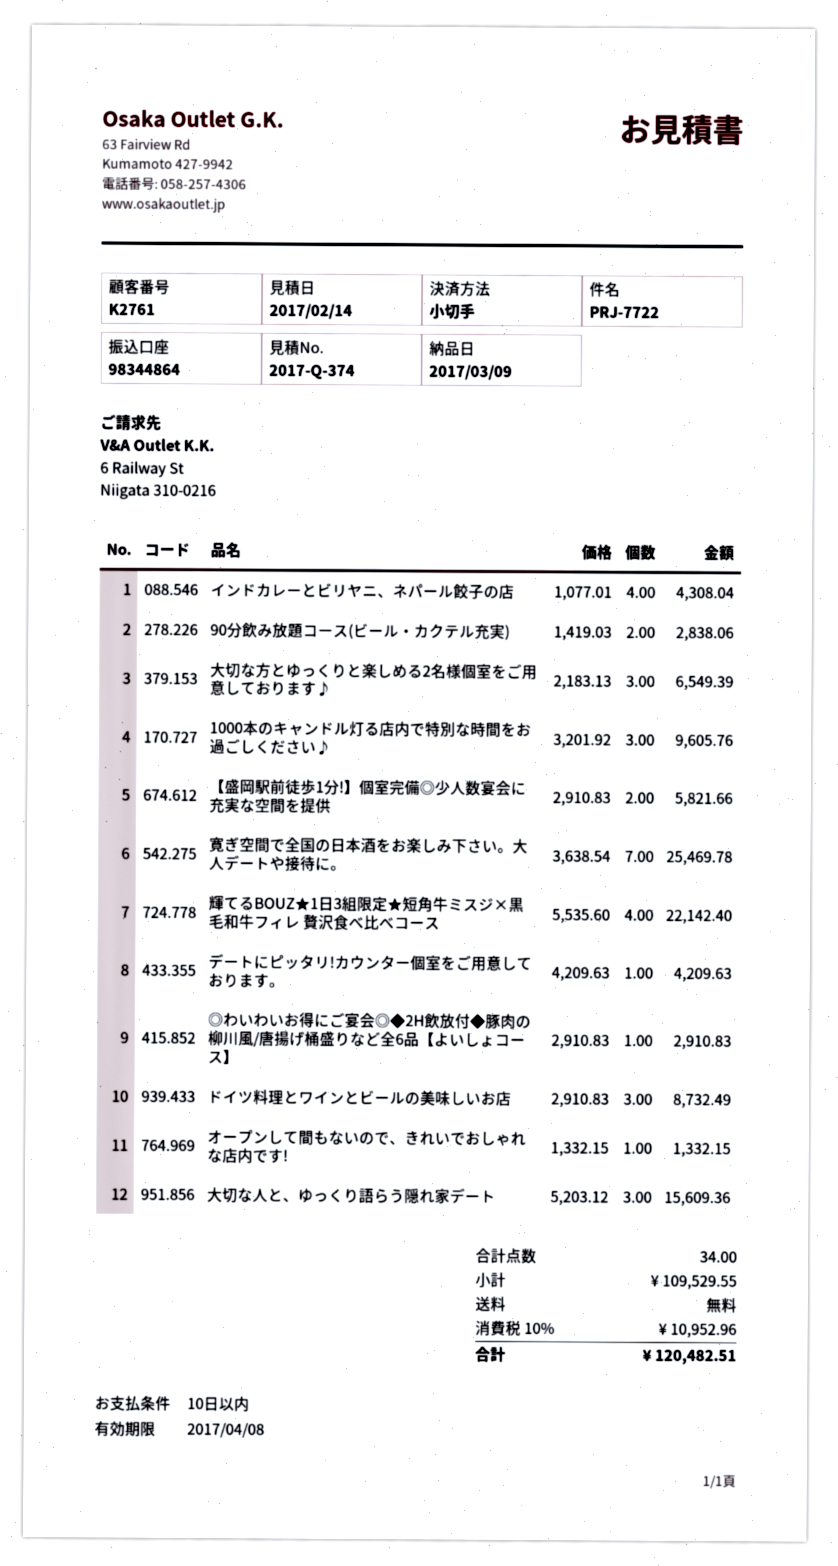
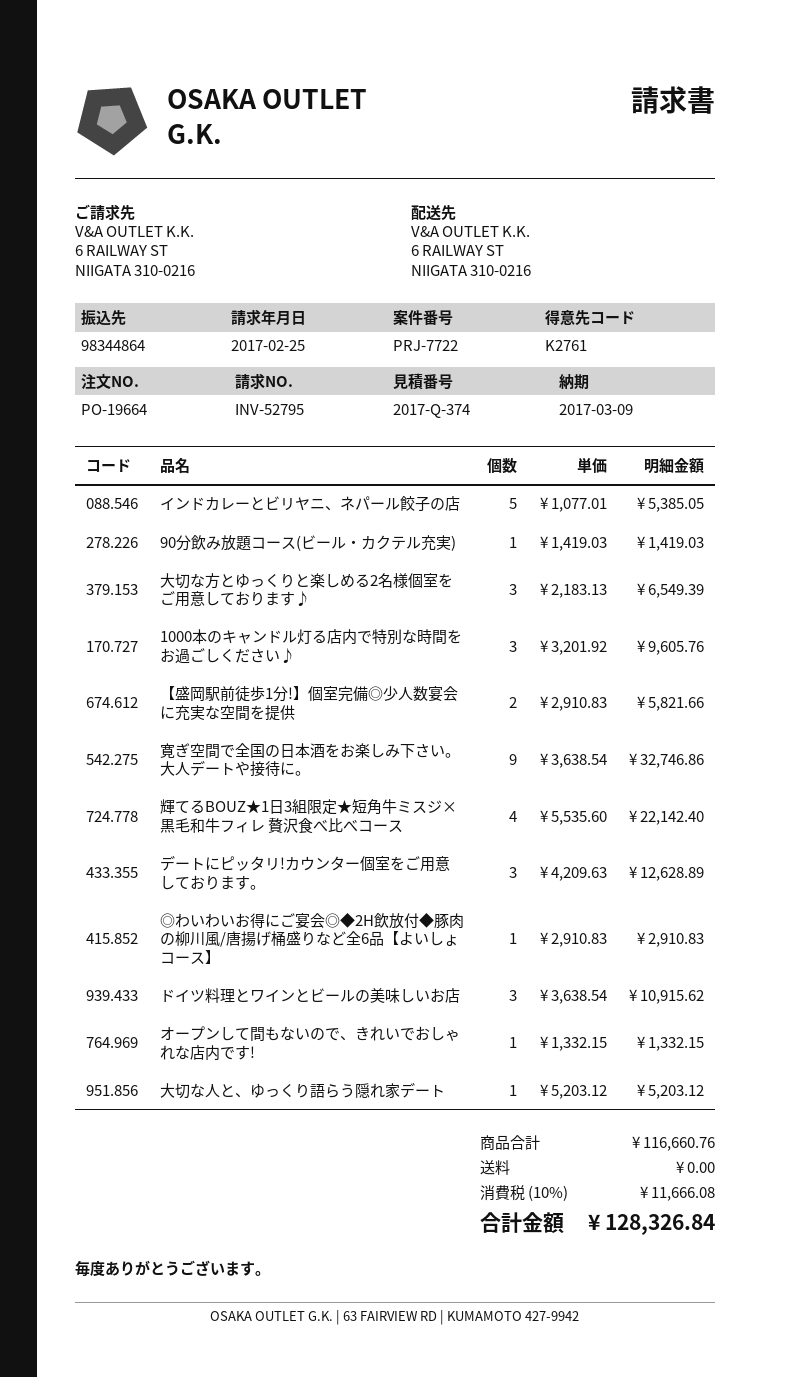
インドカレーとビリヤニ、ネパール餃子の店: 4 x 1077.01 = 4308.04 -> 5 x 1077.01 = 5385.05
90分飲み放題コース(ビール・カクテル充実): 2 x 1419.03 = 2838.06 -> 1 x 1419.03 = 1419.03
寛ぎ空間で全国の日本酒をお楽しみ下さい。大人デートや接待に。: 7 x 3638.54 = 25469.78 -> 9 x 3638.54 = 32746.86
デートにピッタリ!カウンター個室をご用意しております。: 1 x 4209.63 = 4209.63 -> 3 x 4209.63 = 12628.89
ドイツ料理とワインとビールの美味しいお店: 3 x 2910.83 = 8732.49 -> 3 x 3638.54 = 10915.62
大切な人と、ゆっくり語らう隠れ家デート: 3 x 5203.12 = 15609.36 -> 1 x 5203.12 = 5203.12
subtotal: 109529.55 -> 116660.76
tax: 10% = 10952.96 -> 10% = 11666.08
total: 120482.51 -> 128326.84

